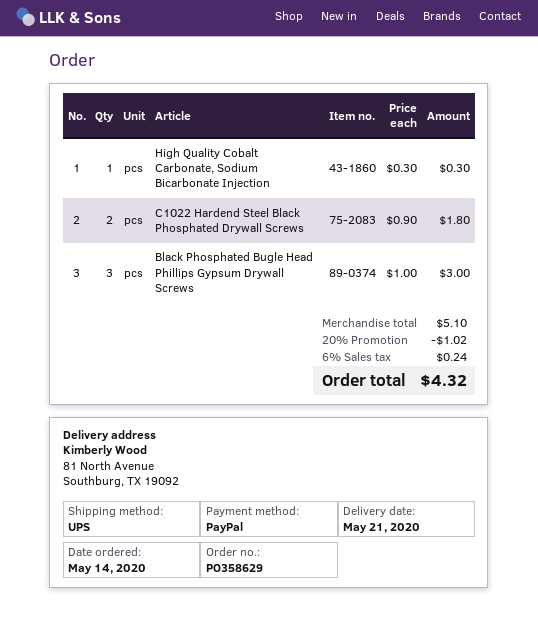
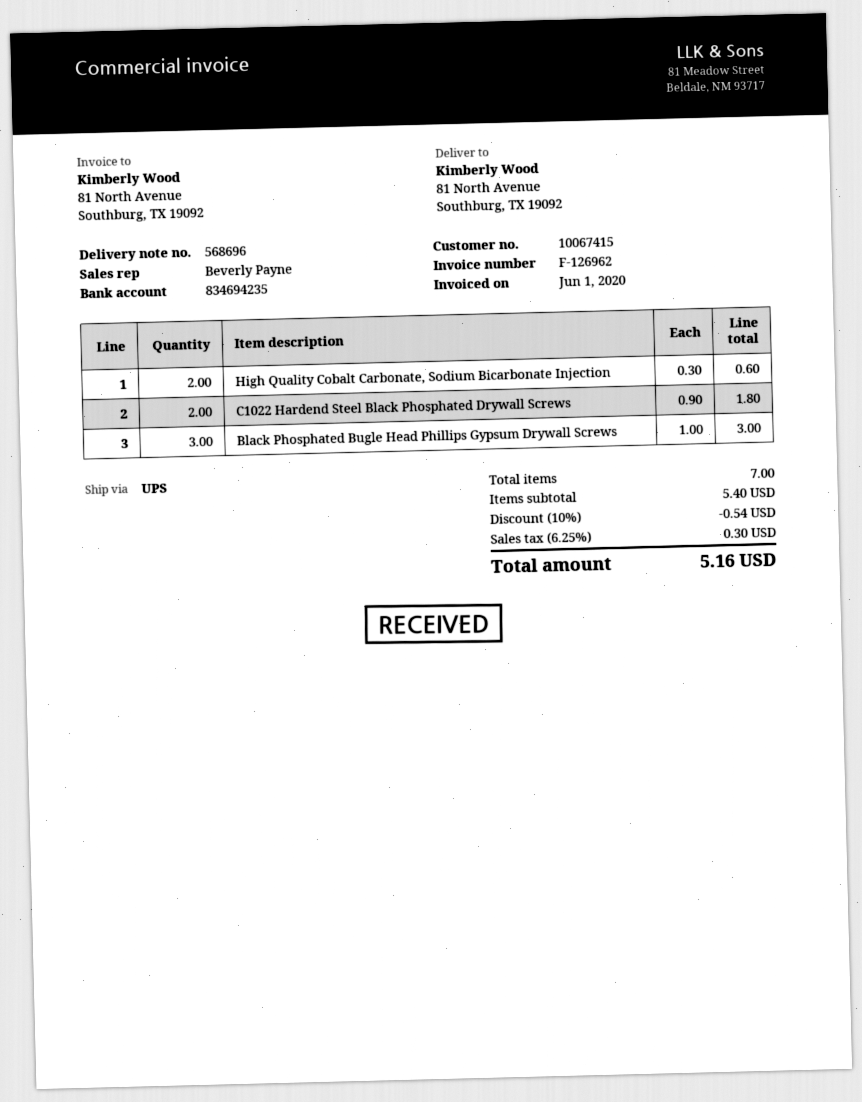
High Quality Cobalt Carbonate, Sodium Bicarbonate Injection: 1 x 0.30 = 0.30 -> 2 x 0.30 = 0.60
subtotal: 5.10 -> 5.40
discount: 20% = 1.02 -> 10% = 0.54
tax: 6% = 0.24 -> 6.25% = 0.30
total: 4.32 -> 5.16

